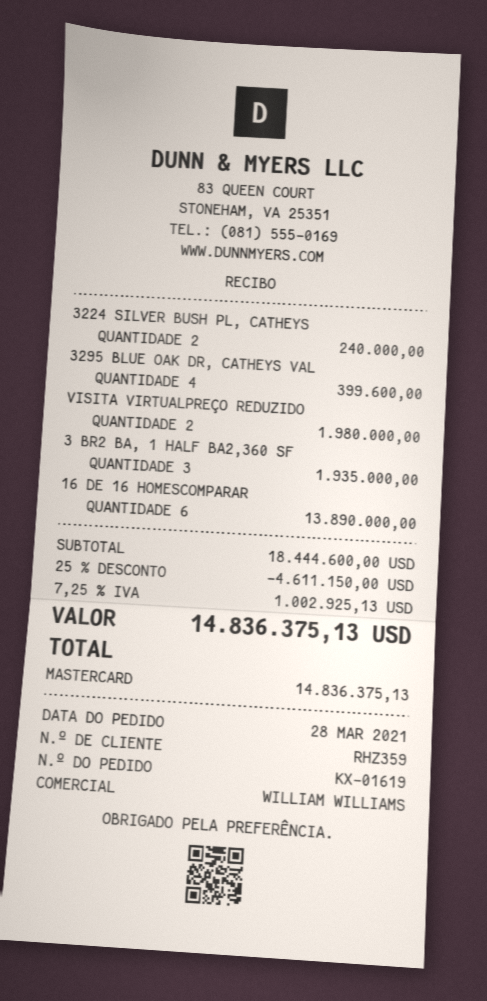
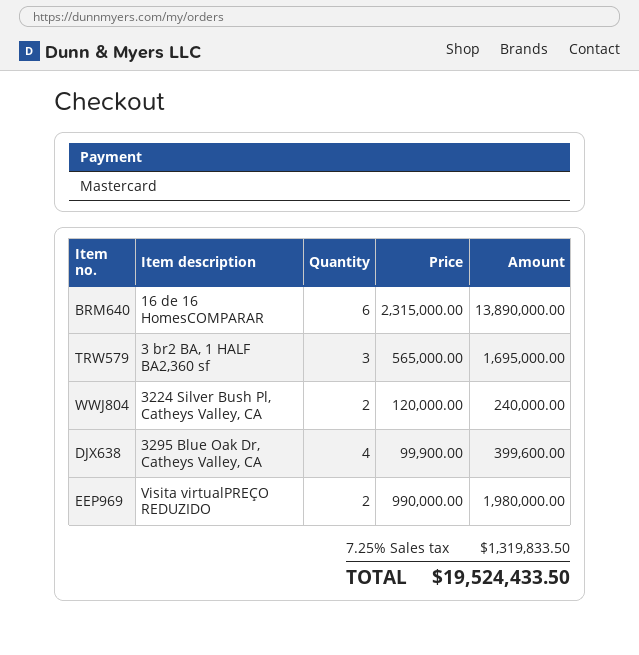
3 BR2 BA, 1 HALF BA2,360 SF: 3 for 1935000.00 -> 3 for 1695000.00
discount: 25% = 4611150.00 -> none
tax: 7.25% = 1002925.13 -> 7.25% = 1319833.50
total: 14836375.13 -> 19524433.50

